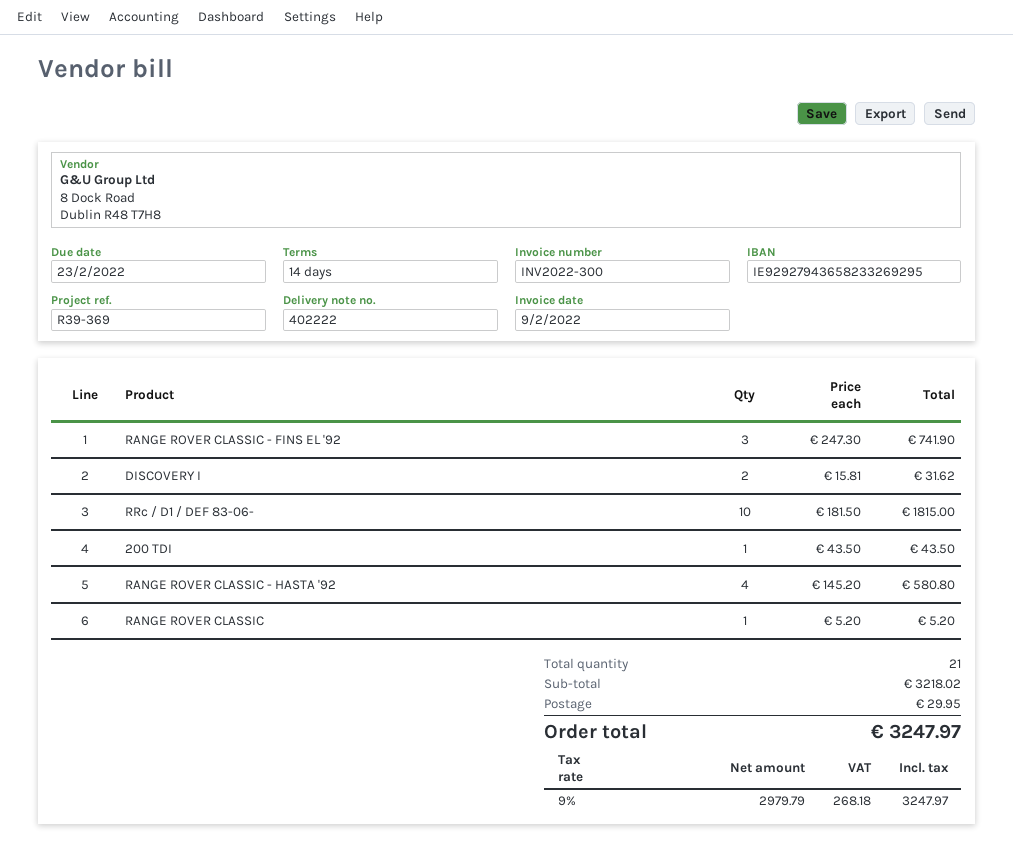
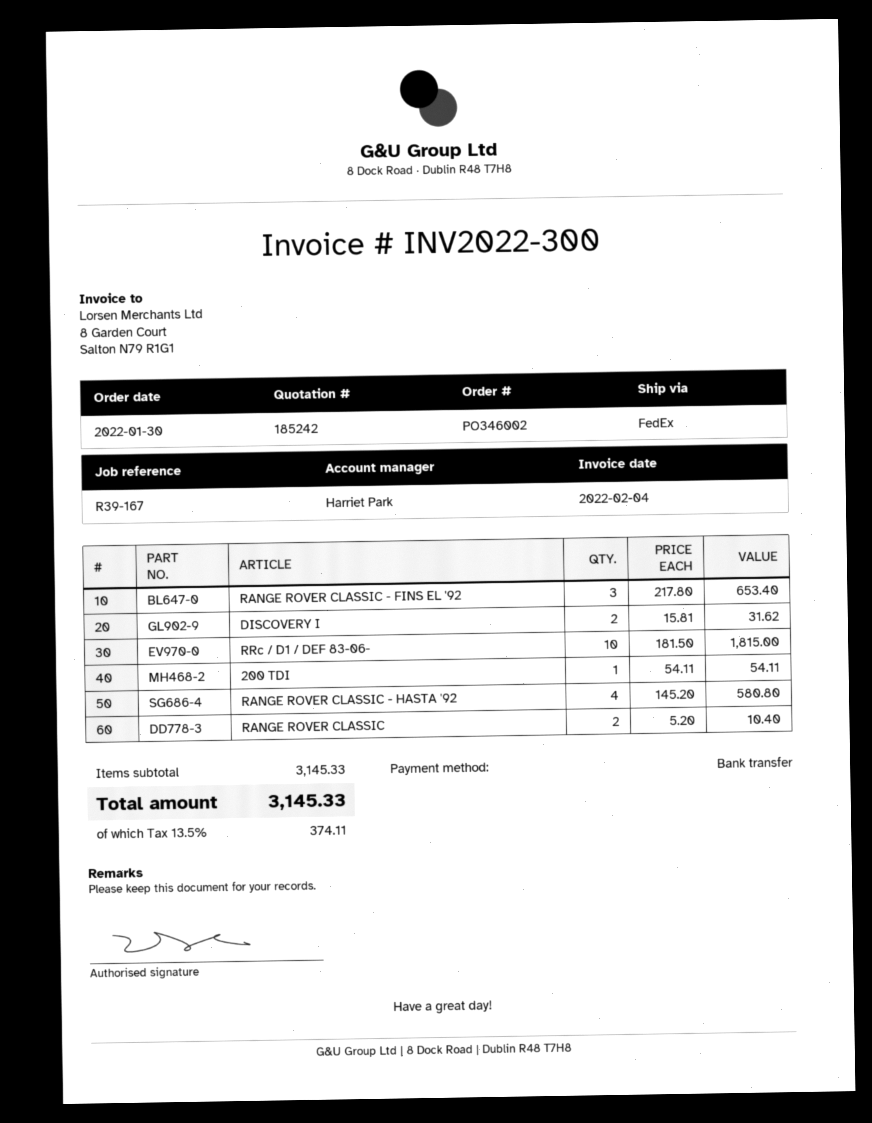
invoice date: 2022-02-09 -> 2022-02-04
reference: R39-369 -> R39-167
RANGE ROVER CLASSIC - FINS EL '92: 3 x 247.30 = 741.90 -> 3 x 217.80 = 653.40
200 TDI: 1 x 43.50 = 43.50 -> 1 x 54.11 = 54.11
RANGE ROVER CLASSIC: 1 x 5.20 = 5.20 -> 2 x 5.20 = 10.40
subtotal: 3218.02 -> 3145.33
shipping: 29.95 -> none
tax: 9% = 268.18 -> 13.5% = 374.11
total: 3247.97 -> 3145.33

